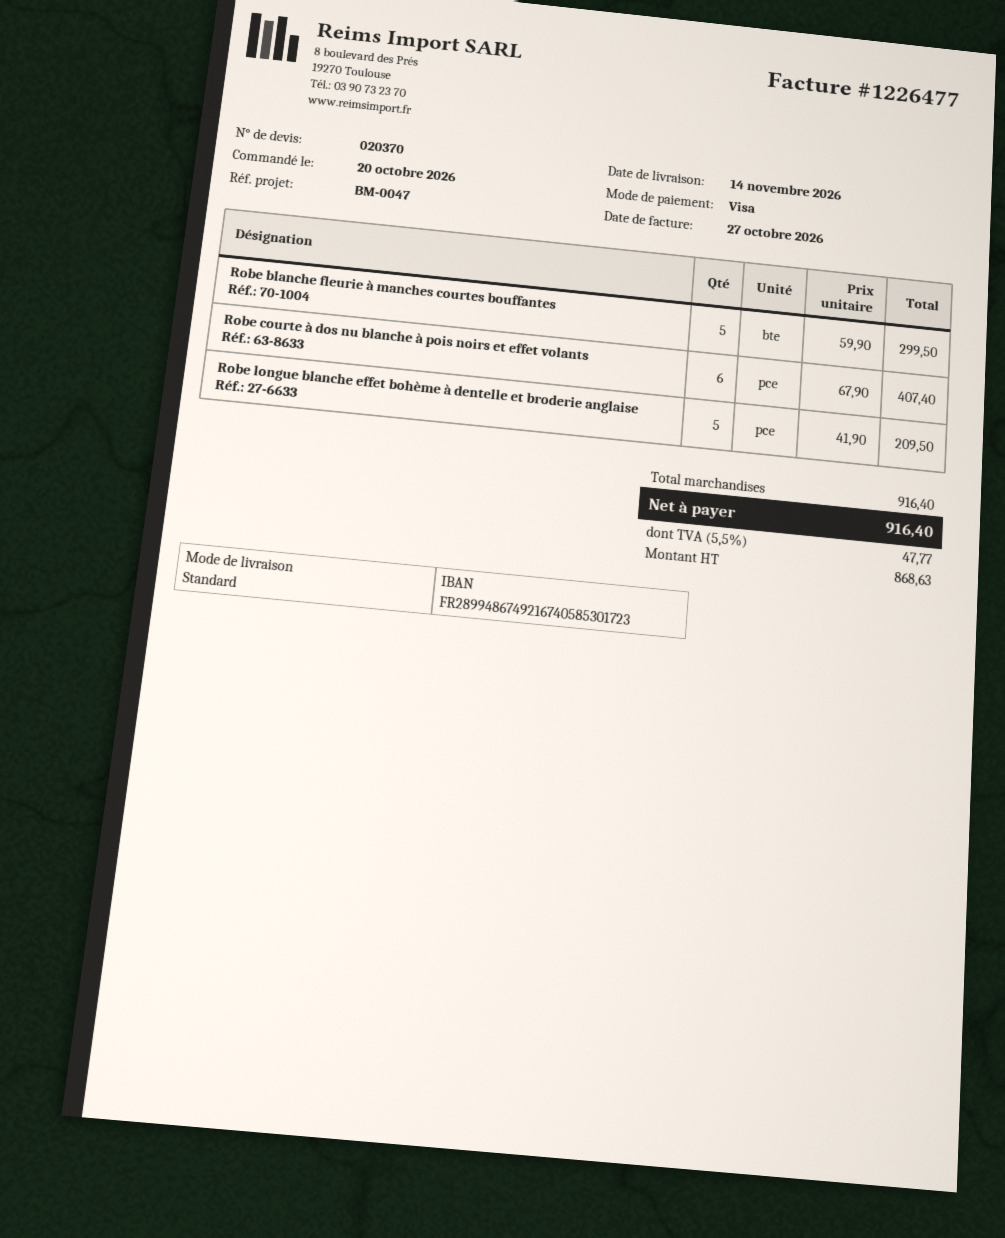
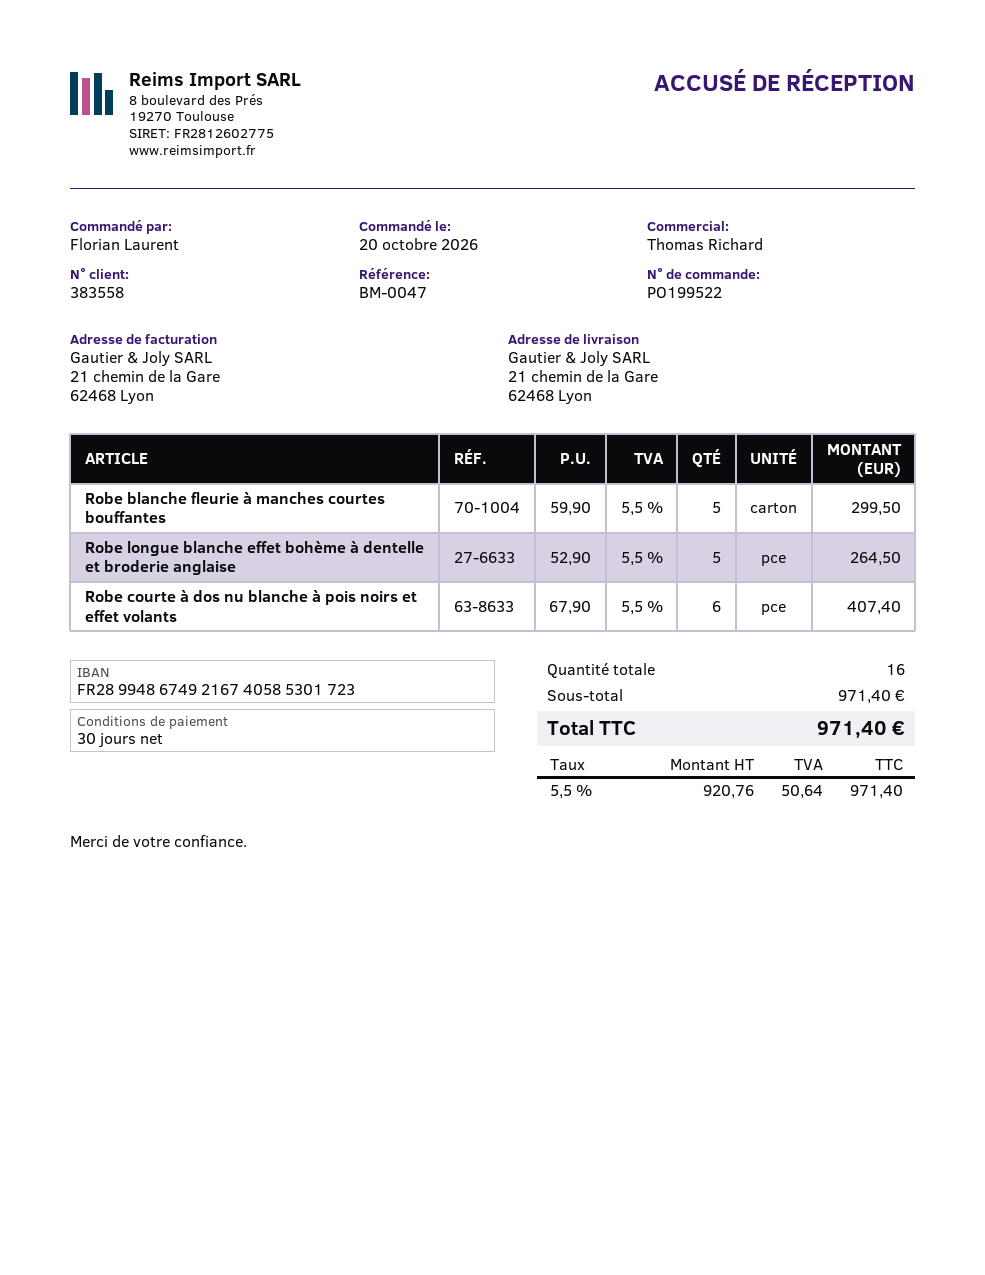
Robe longue blanche effet bohème à dentelle et broderie anglaise: 5 x 41.90 = 209.50 -> 5 x 52.90 = 264.50
subtotal: 916.40 -> 971.40
net: 868.63 -> 920.76
tax: 5.5% = 47.77 -> 5.5% = 50.64
total: 916.40 -> 971.40

